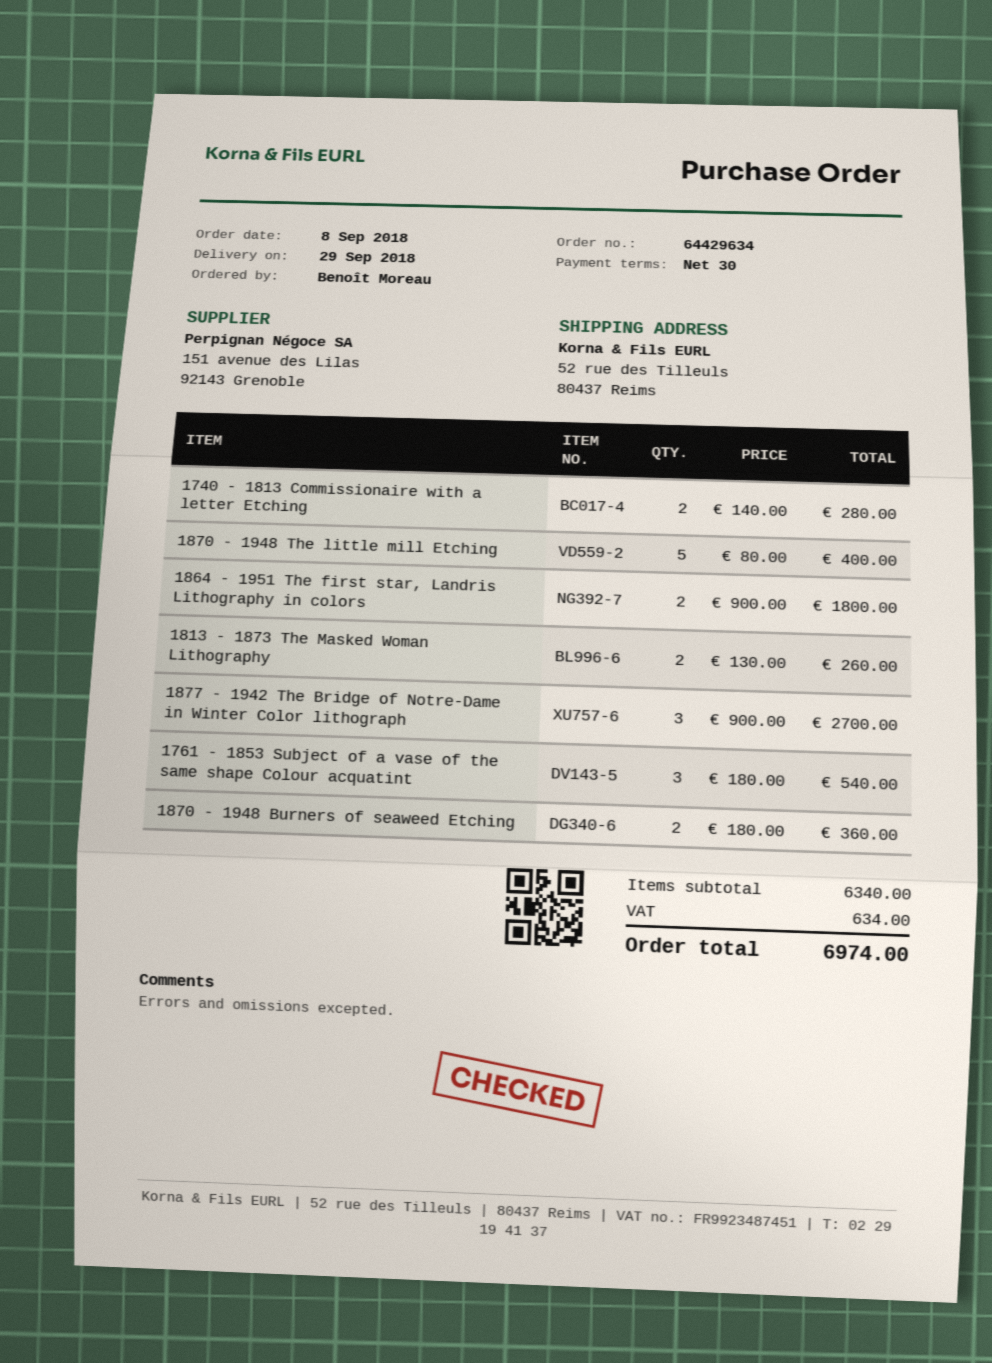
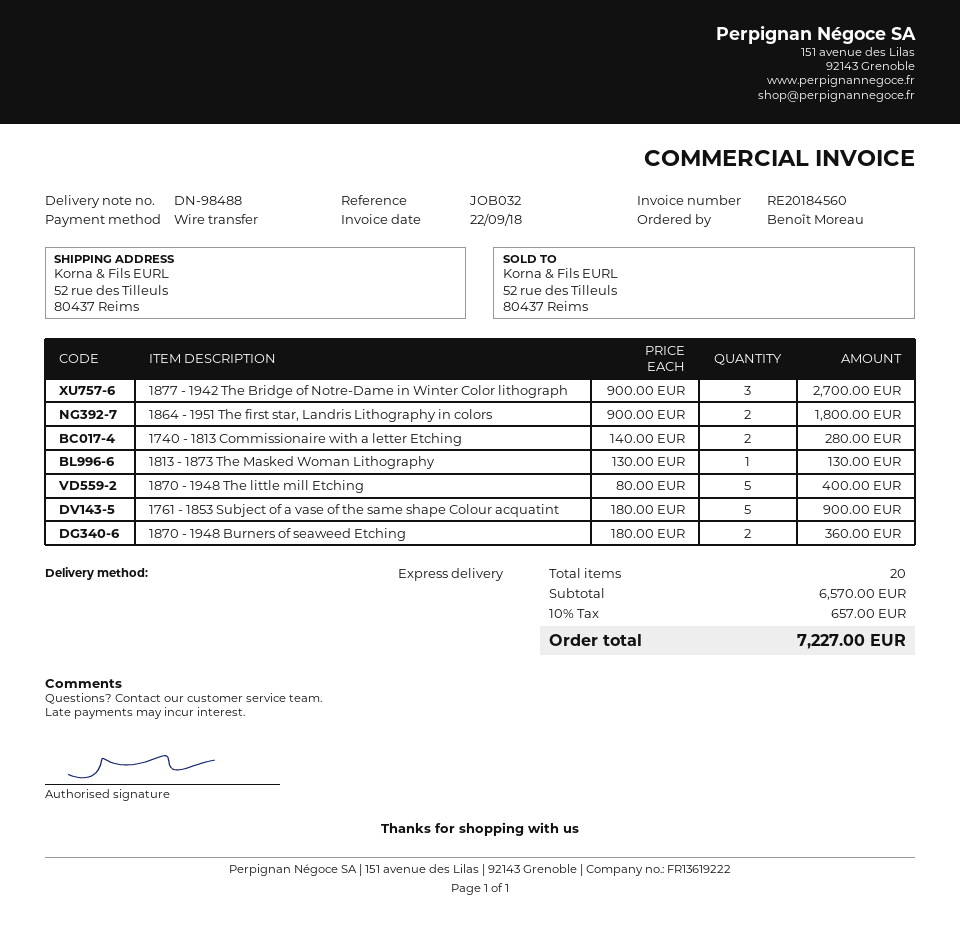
1813 - 1873 The Masked Woman Lithography: 2 x 130.00 = 260.00 -> 1 x 130.00 = 130.00
1761 - 1853 Subject of a vase of the same shape Colour acquatint: 3 x 180.00 = 540.00 -> 5 x 180.00 = 900.00
subtotal: 6340.00 -> 6570.00
tax: 634.00 -> 657.00
total: 6974.00 -> 7227.00

